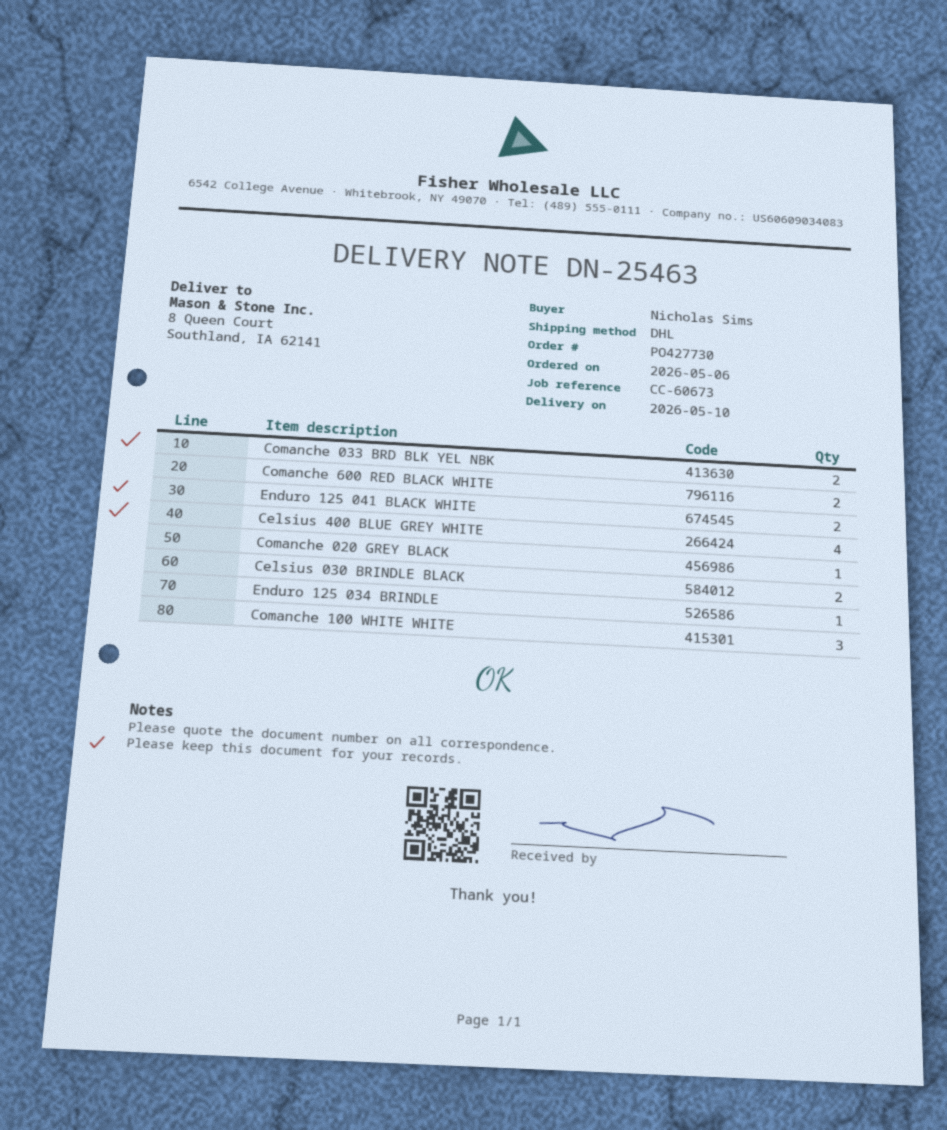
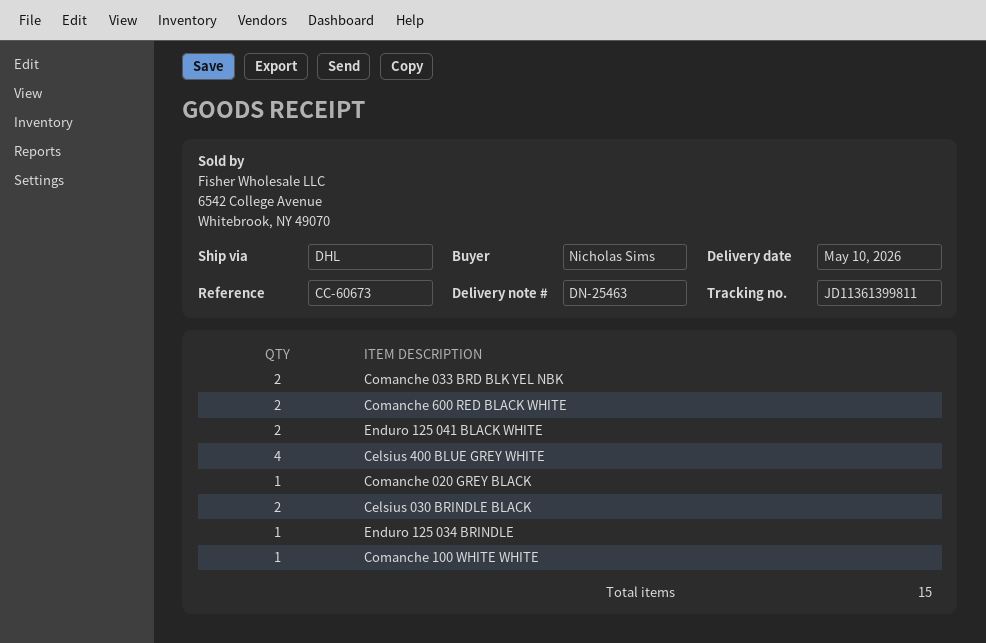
Comanche 100 WHITE WHITE: 3 -> 1

